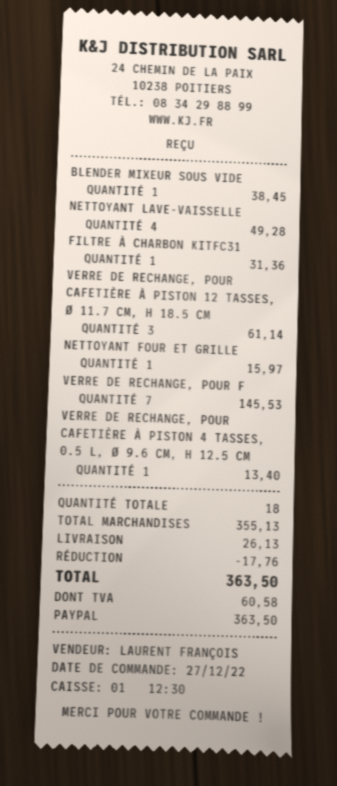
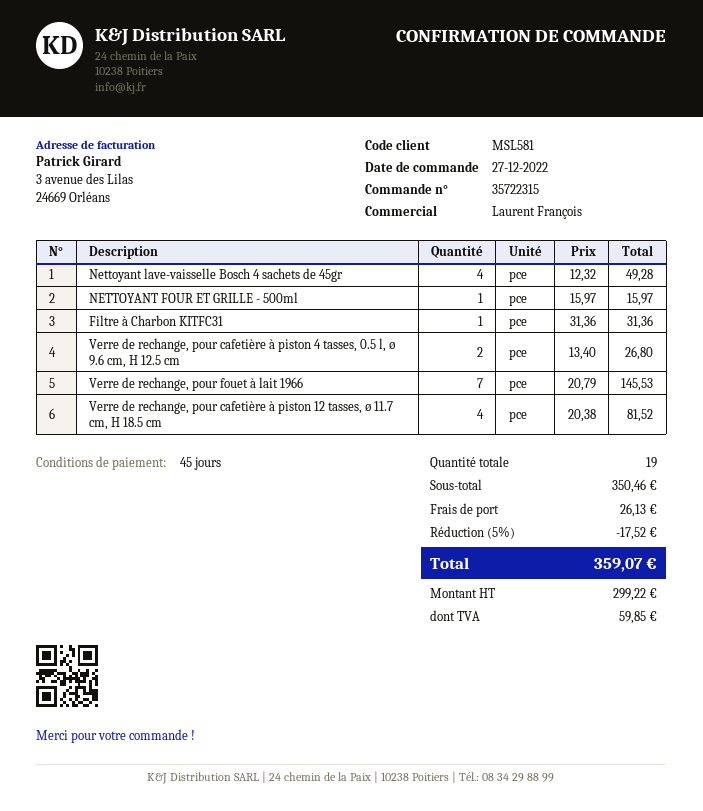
BLENDER MIXEUR SOUS VIDE: 1 for 38.45 -> none
VERRE DE RECHANGE, POUR CAFETIÈRE À PISTON 12 TASSES, Ø 11.7 CM, H 18.5 CM: 3 for 61.14 -> 4 for 81.52
VERRE DE RECHANGE, POUR CAFETIÈRE À PISTON 4 TASSES, 0.5 L, Ø 9.6 CM, H 12.5 CM: 1 for 13.40 -> 2 for 26.80
total quantity: 18 -> 19
subtotal: 355.13 -> 350.46
discount: 17.76 -> 17.52
tax: 60.58 -> 59.85
total: 363.50 -> 359.07

